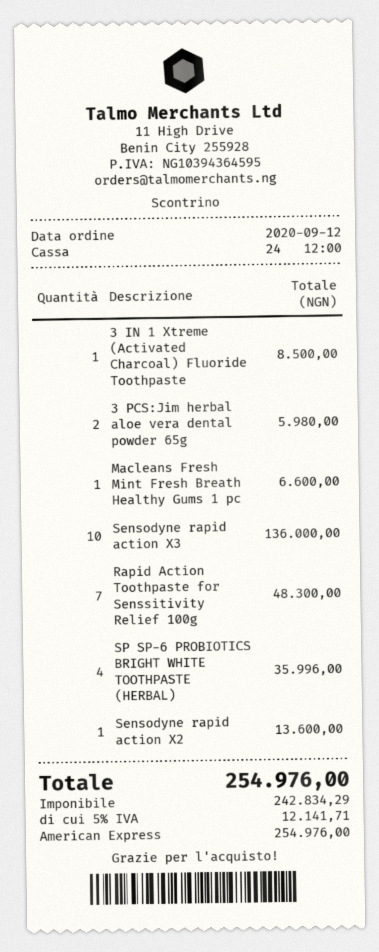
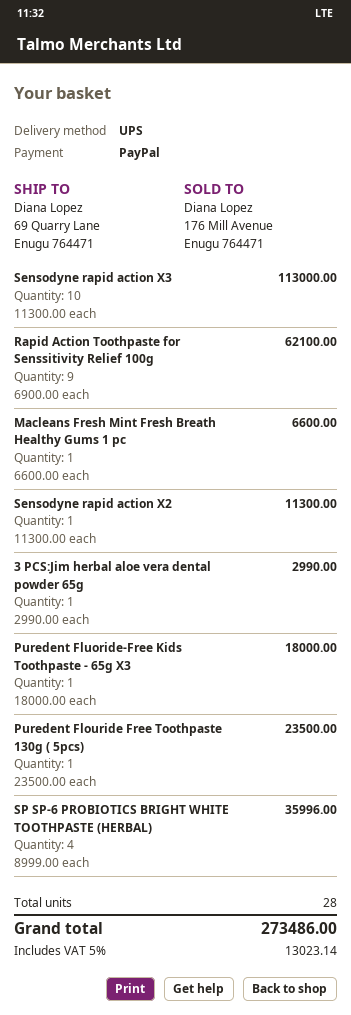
payment method: American Express -> PayPal
3 IN 1 Xtreme (Activated Charcoal) Fluoride Toothpaste: 1 for 8500.00 -> none
3 PCS:Jim herbal aloe vera dental powder 65g: 2 for 5980.00 -> 1 for 2990.00
Sensodyne rapid action X3: 10 for 136000.00 -> 10 for 113000.00
Rapid Action Toothpaste for Senssitivity Relief 100g: 7 for 48300.00 -> 9 for 62100.00
Sensodyne rapid action X2: 1 for 13600.00 -> 1 for 11300.00
Puredent Fluoride-Free Kids Toothpaste - 65g X3: none -> 1 for 18000.00
Puredent Flouride Free Toothpaste 130g ( 5pcs): none -> 1 for 23500.00
tax: 5% = 12141.71 -> 5% = 13023.14
total: 254976.00 -> 273486.00

